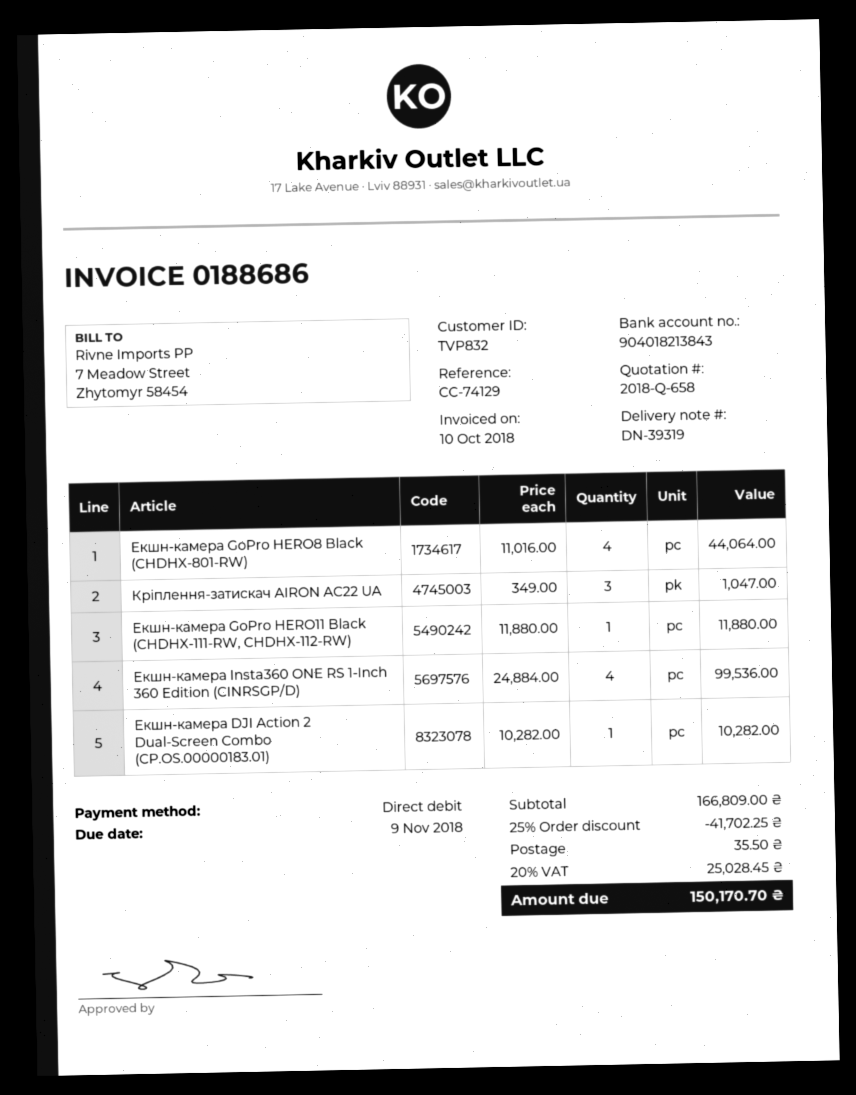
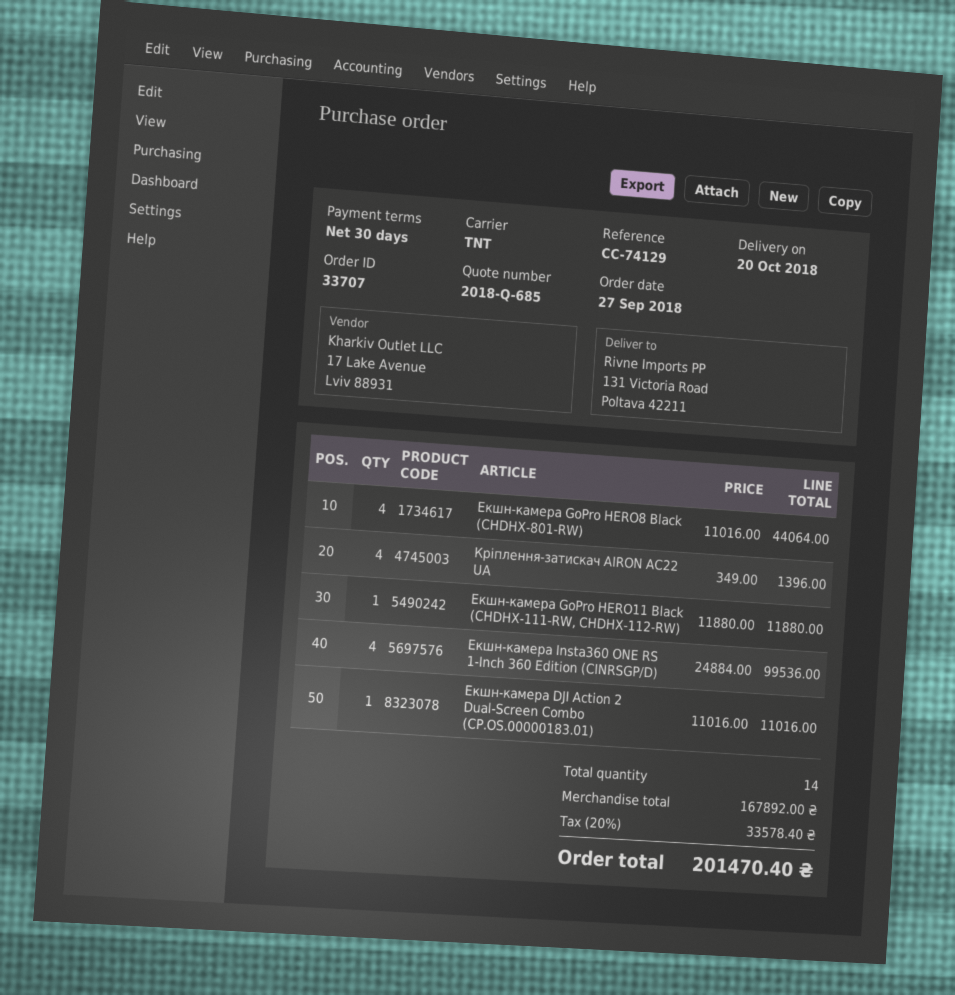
quote number: 2018-Q-658 -> 2018-Q-685
Кріплення-затискач AIRON AC22 UA: 3 x 349.00 = 1047.00 -> 4 x 349.00 = 1396.00
Екшн-камера DJI Action 2 Dual-Screen Combo (CP.OS.00000183.01): 1 x 10282.00 = 10282.00 -> 1 x 11016.00 = 11016.00
subtotal: 166809.00 -> 167892.00
discount: 25% = 41702.25 -> none
shipping: 35.50 -> none
tax: 20% = 25028.45 -> 20% = 33578.40
total: 150170.70 -> 201470.40

